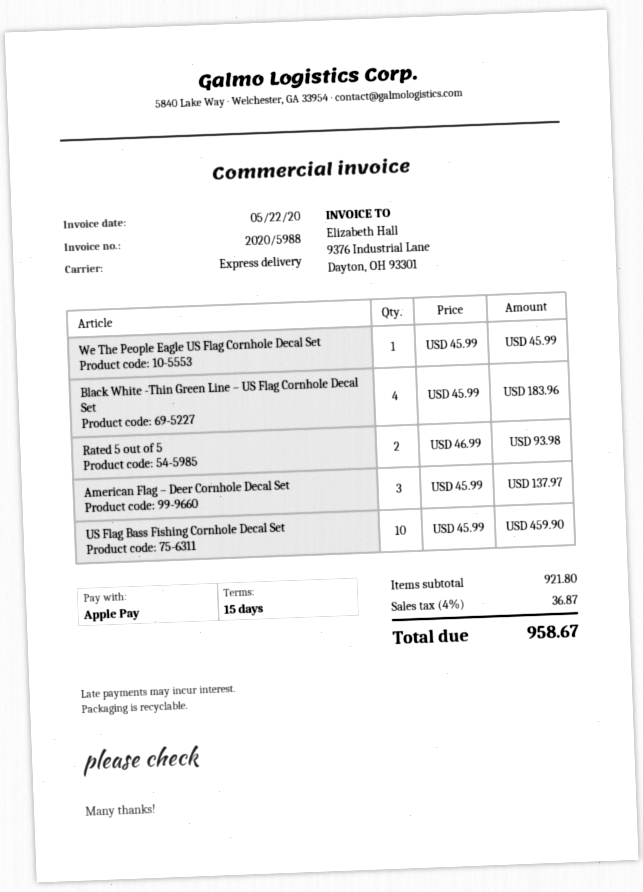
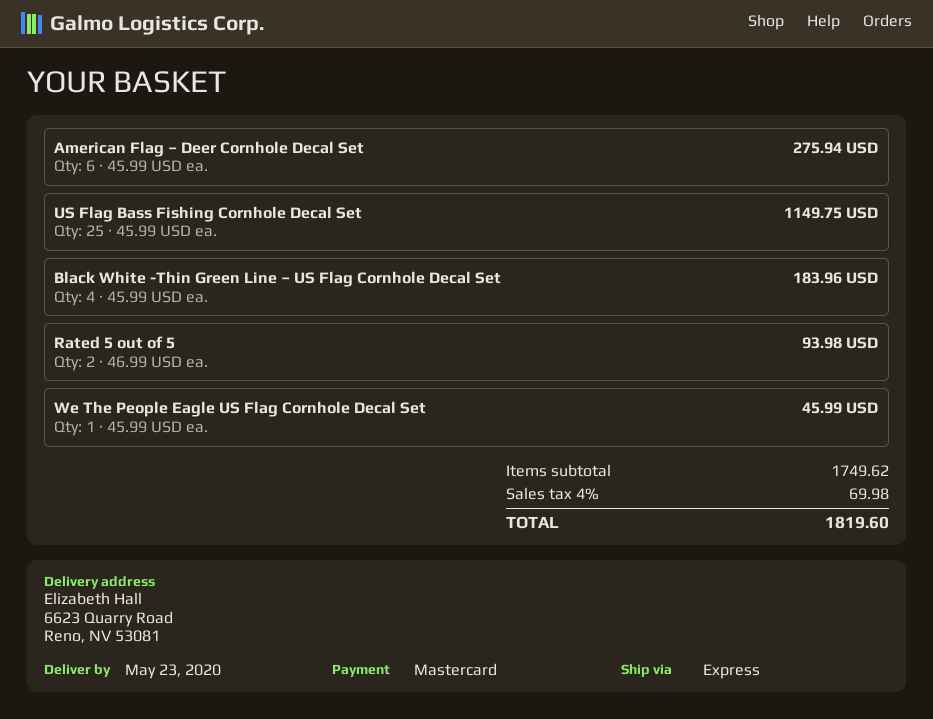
payment method: Apple Pay -> Mastercard
American Flag – Deer Cornhole Decal Set: 3 x 45.99 = 137.97 -> 6 x 45.99 = 275.94
US Flag Bass Fishing Cornhole Decal Set: 10 x 45.99 = 459.90 -> 25 x 45.99 = 1149.75
subtotal: 921.80 -> 1749.62
tax: 4% = 36.87 -> 4% = 69.98
total: 958.67 -> 1819.60

